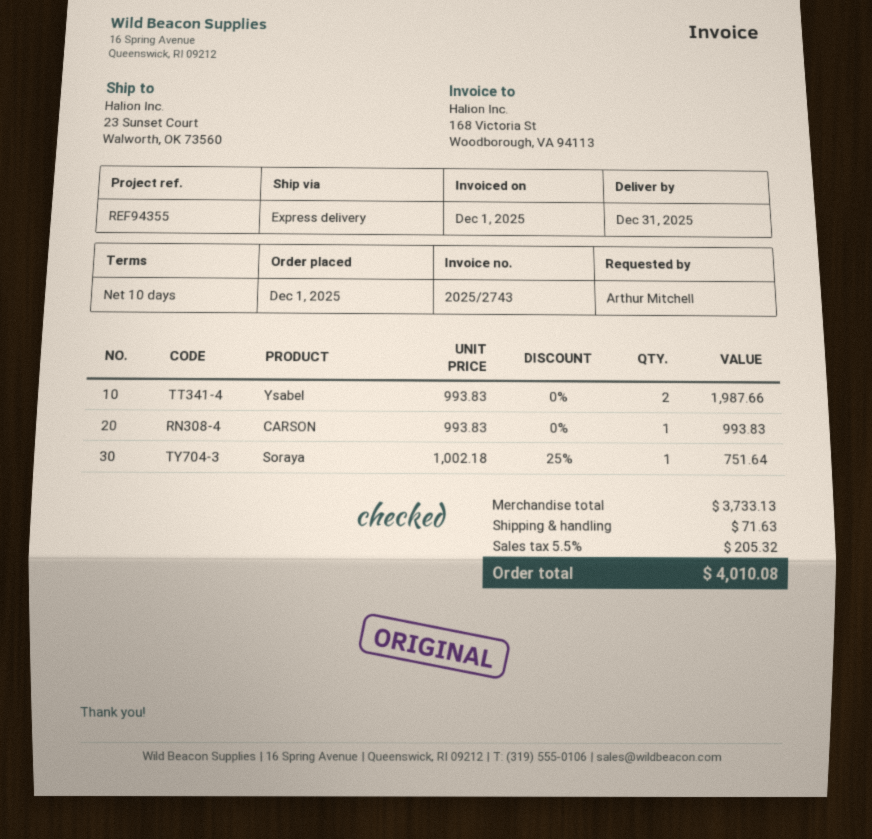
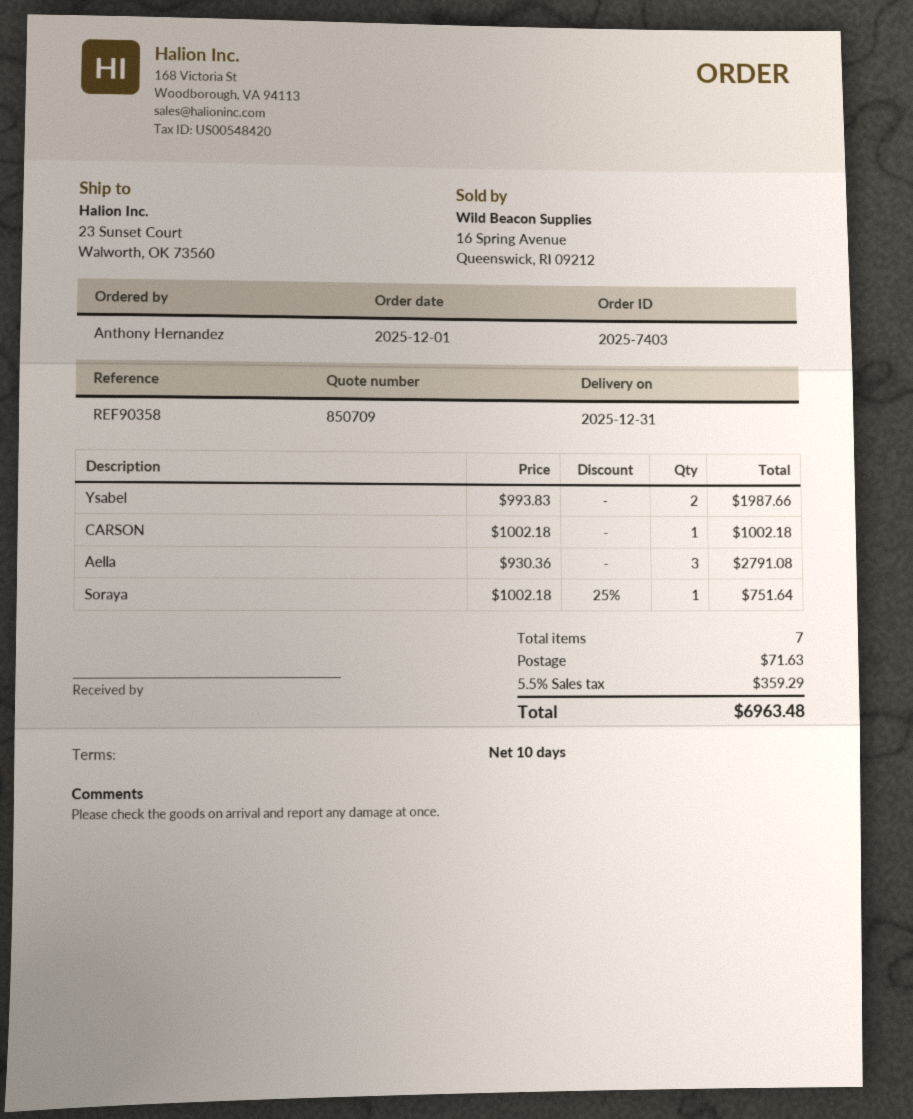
reference: REF94355 -> REF90358
ordered by: Arthur Mitchell -> Anthony Hernandez
CARSON: 1 x 993.83 = 993.83 -> 1 x 1002.18 = 1002.18
Aella: none -> 3 x 930.36 = 2791.08
tax: 5.5% = 205.32 -> 5.5% = 359.29
total: 4010.08 -> 6963.48

